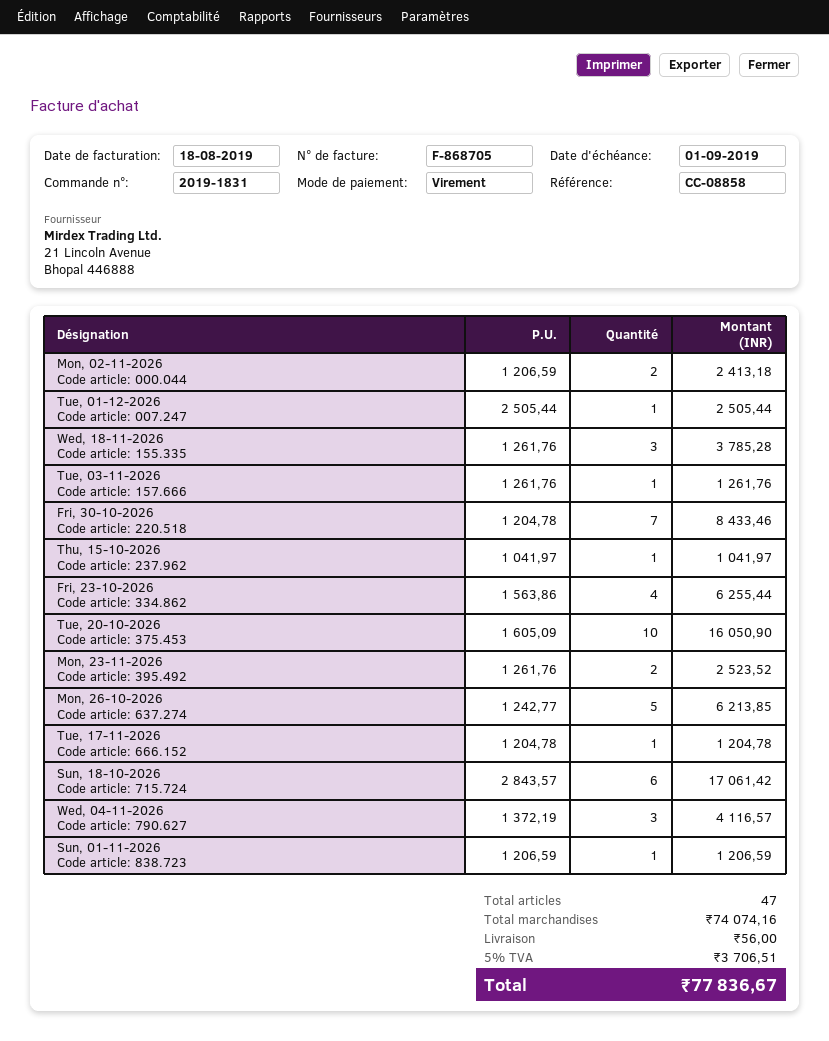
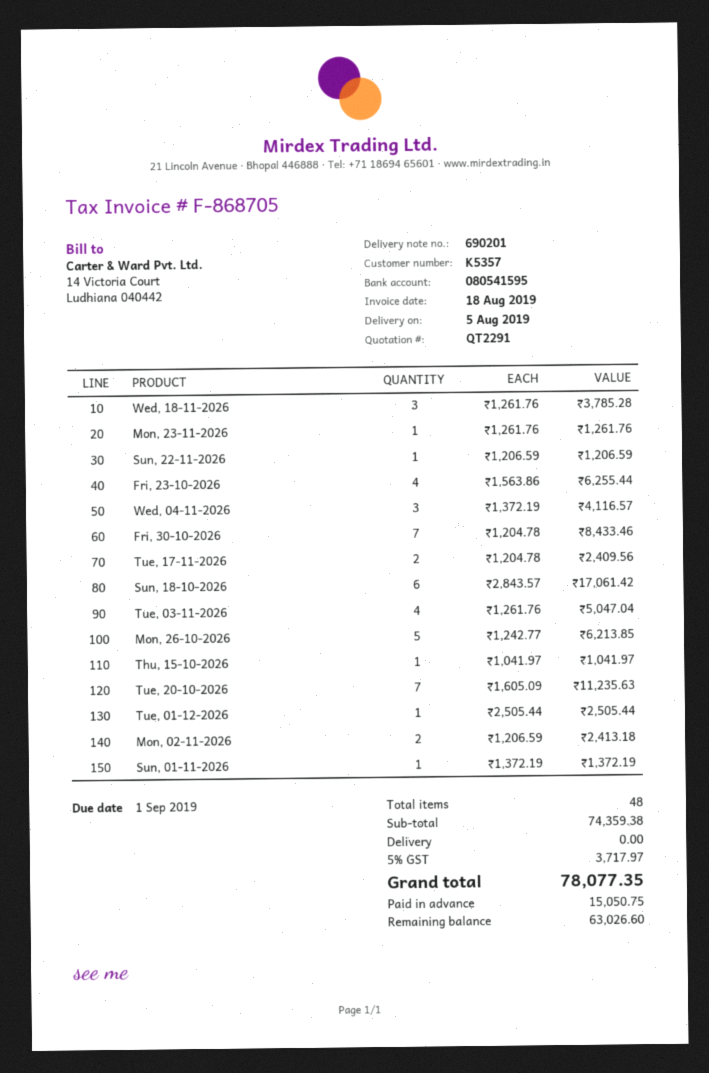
Tue, 03-11-2026: 1 x 1261.76 = 1261.76 -> 4 x 1261.76 = 5047.04
Tue, 20-10-2026: 10 x 1605.09 = 16050.90 -> 7 x 1605.09 = 11235.63
Mon, 23-11-2026: 2 x 1261.76 = 2523.52 -> 1 x 1261.76 = 1261.76
Tue, 17-11-2026: 1 x 1204.78 = 1204.78 -> 2 x 1204.78 = 2409.56
Sun, 01-11-2026: 1 x 1206.59 = 1206.59 -> 1 x 1372.19 = 1372.19
Sun, 22-11-2026: none -> 1 x 1206.59 = 1206.59
total quantity: 47 -> 48
subtotal: 74074.16 -> 74359.38
shipping: 56.00 -> 0.00
tax: 5% = 3706.51 -> 5% = 3717.97
total: 77836.67 -> 78077.35

